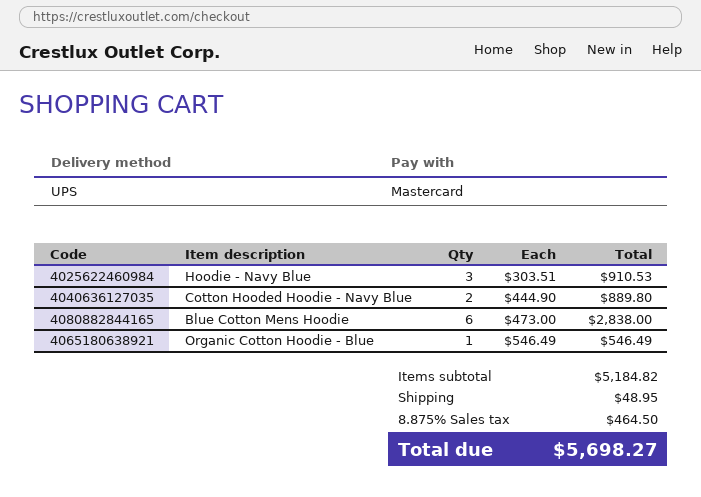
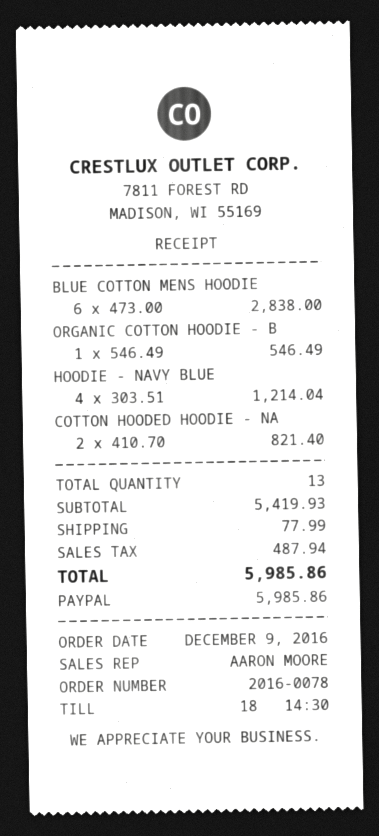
payment method: Mastercard -> PayPal
Hoodie - Navy Blue: 3 x 303.51 = 910.53 -> 4 x 303.51 = 1214.04
Cotton Hooded Hoodie - Navy Blue: 2 x 444.90 = 889.80 -> 2 x 410.70 = 821.40
subtotal: 5184.82 -> 5419.93
shipping: 48.95 -> 77.99
tax: 464.50 -> 487.94
total: 5698.27 -> 5985.86

